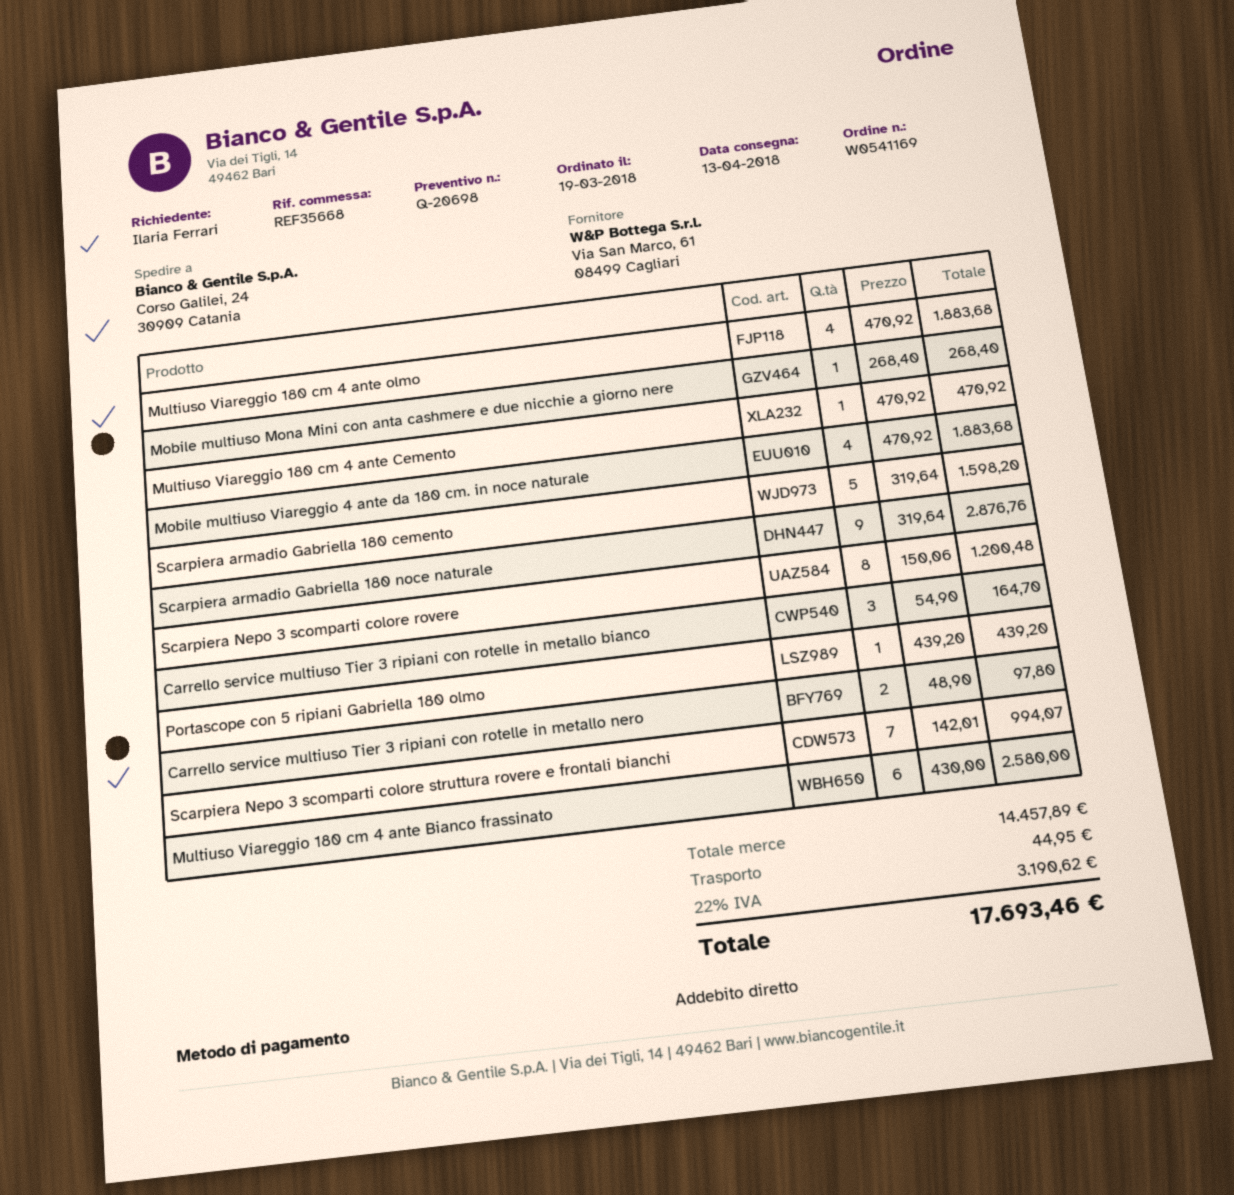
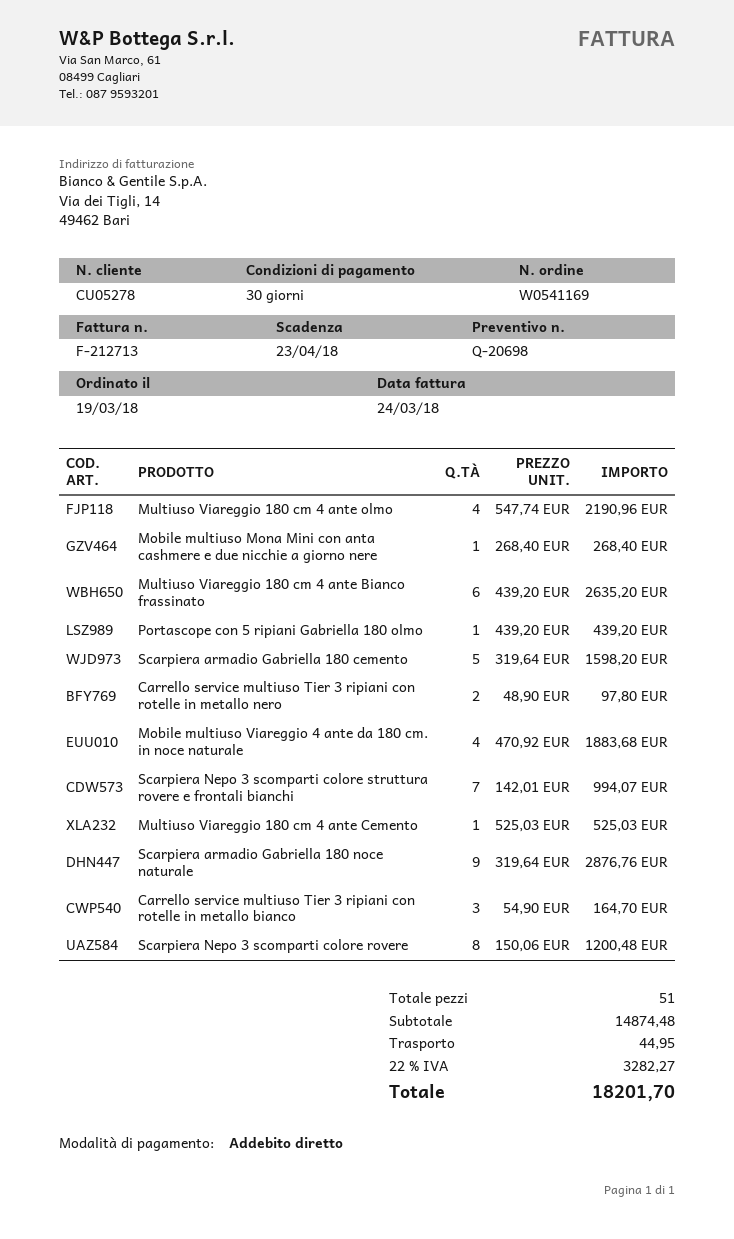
Multiuso Viareggio 180 cm 4 ante olmo: 4 x 470.92 = 1883.68 -> 4 x 547.74 = 2190.96
Multiuso Viareggio 180 cm 4 ante Cemento: 1 x 470.92 = 470.92 -> 1 x 525.03 = 525.03
Multiuso Viareggio 180 cm 4 ante Bianco frassinato: 6 x 430.00 = 2580.00 -> 6 x 439.20 = 2635.20
subtotal: 14457.89 -> 14874.48
tax: 22% = 3190.62 -> 22% = 3282.27
total: 17693.46 -> 18201.70

